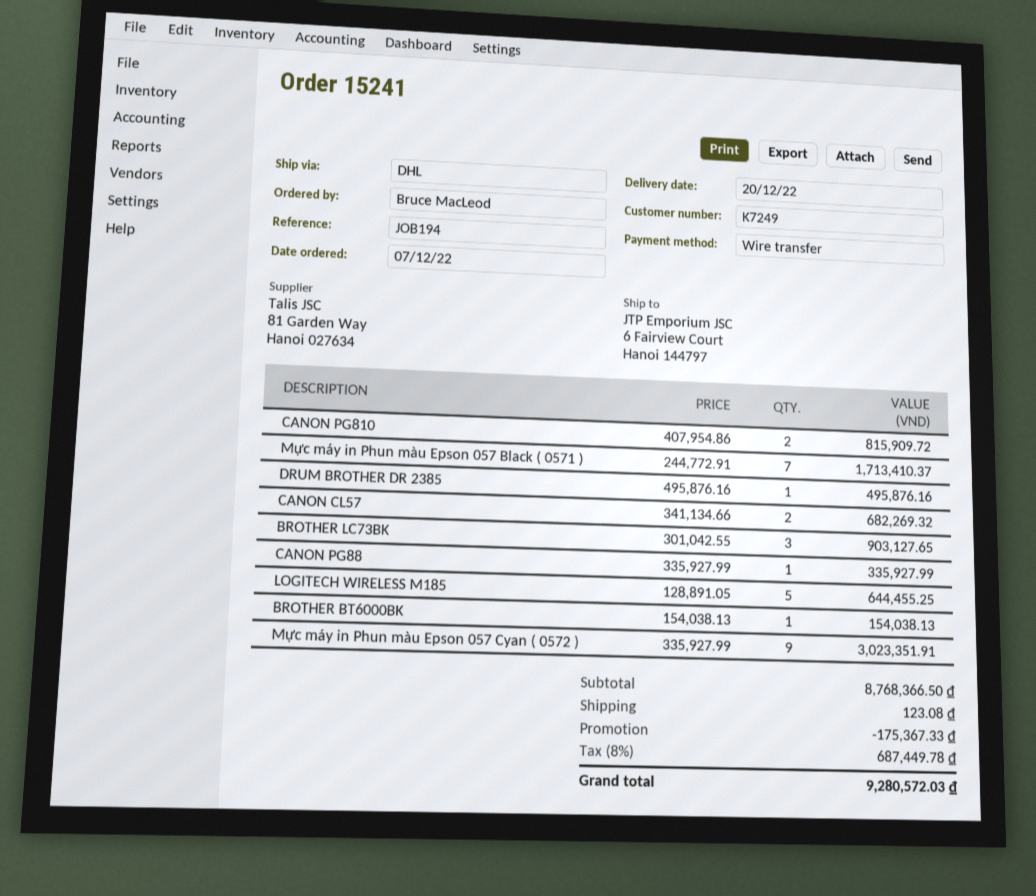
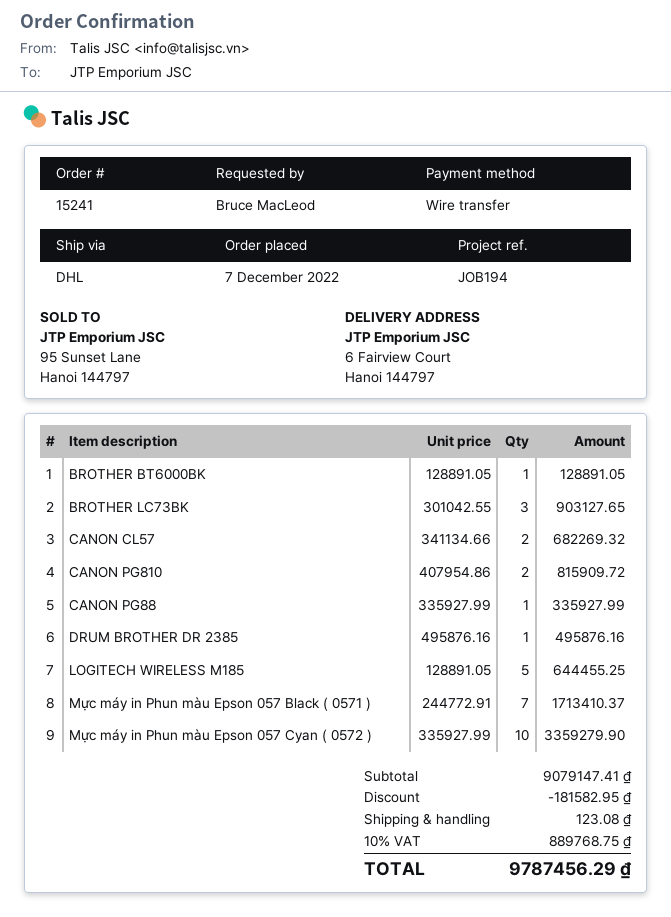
BROTHER BT6000BK: 1 x 154038.13 = 154038.13 -> 1 x 128891.05 = 128891.05
Mực máy in Phun màu Epson 057 Cyan ( 0572 ): 9 x 335927.99 = 3023351.91 -> 10 x 335927.99 = 3359279.90
subtotal: 8768366.50 -> 9079147.41
discount: 175367.33 -> 181582.95
tax: 8% = 687449.78 -> 10% = 889768.75
total: 9280572.03 -> 9787456.29

